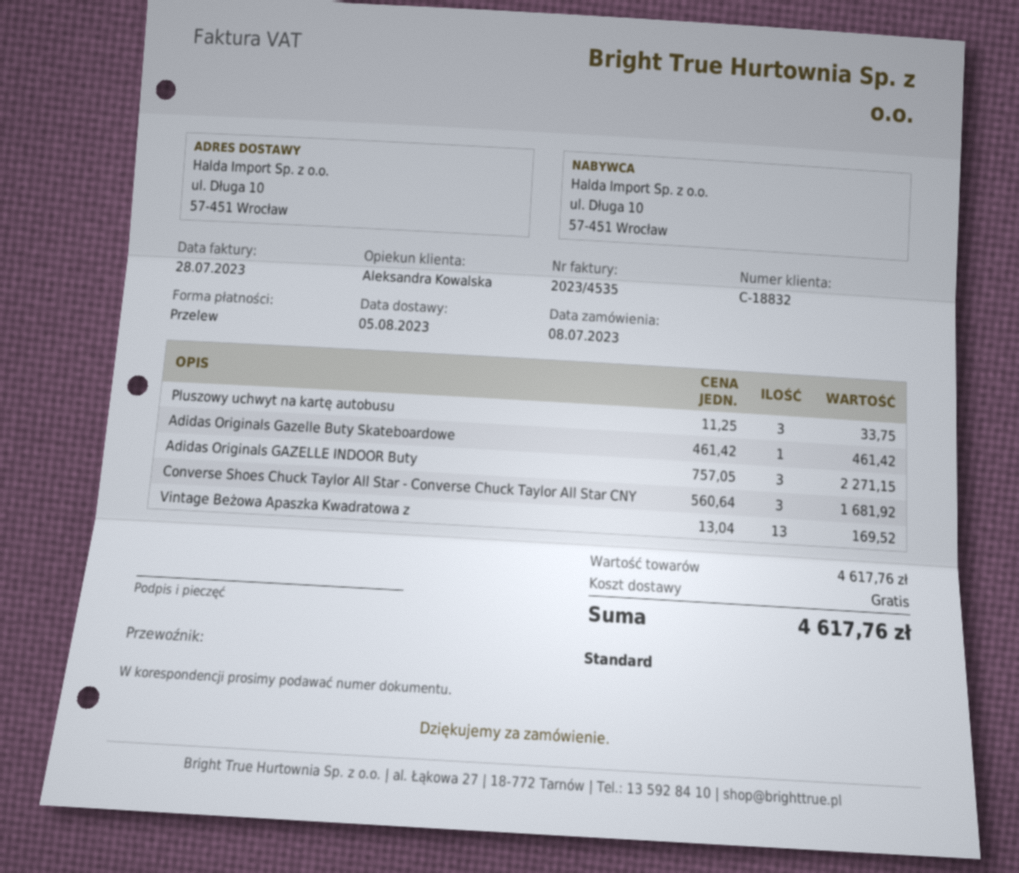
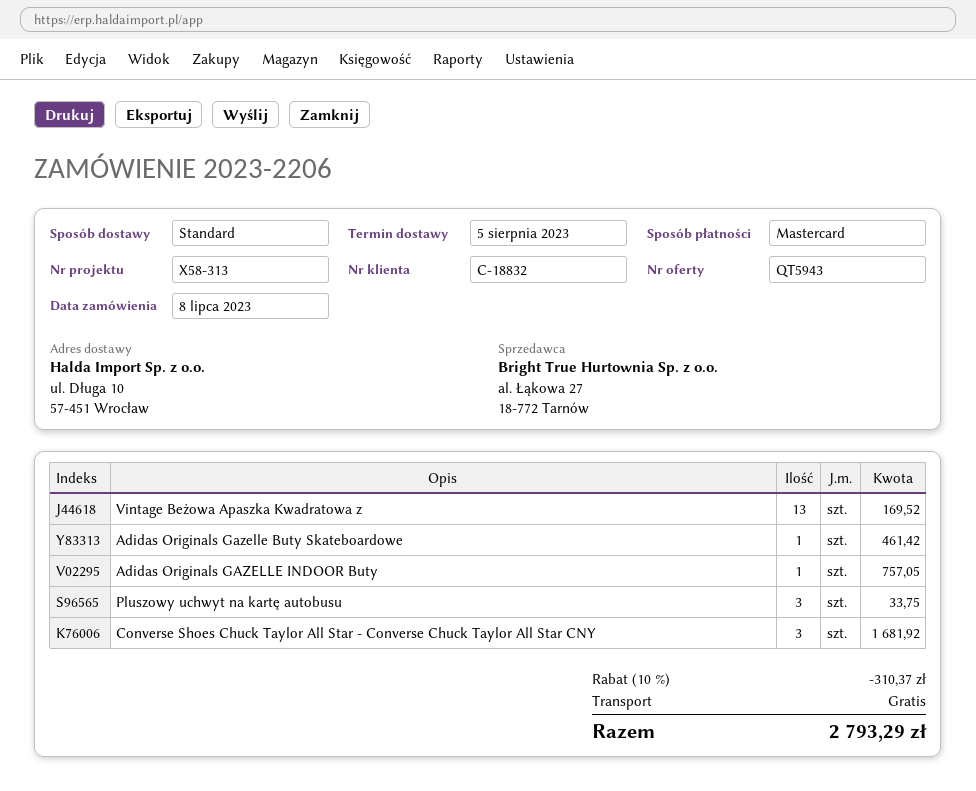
payment method: bank transfer -> Mastercard
Adidas Originals GAZELLE INDOOR Buty: 3 for 2271.15 -> 1 for 757.05
discount: none -> 10% = 310.37
total: 4617.76 -> 2793.29

